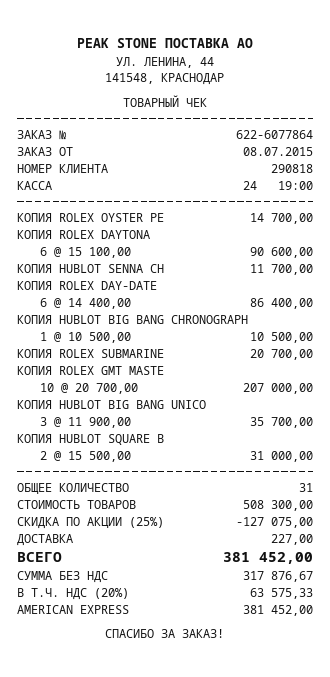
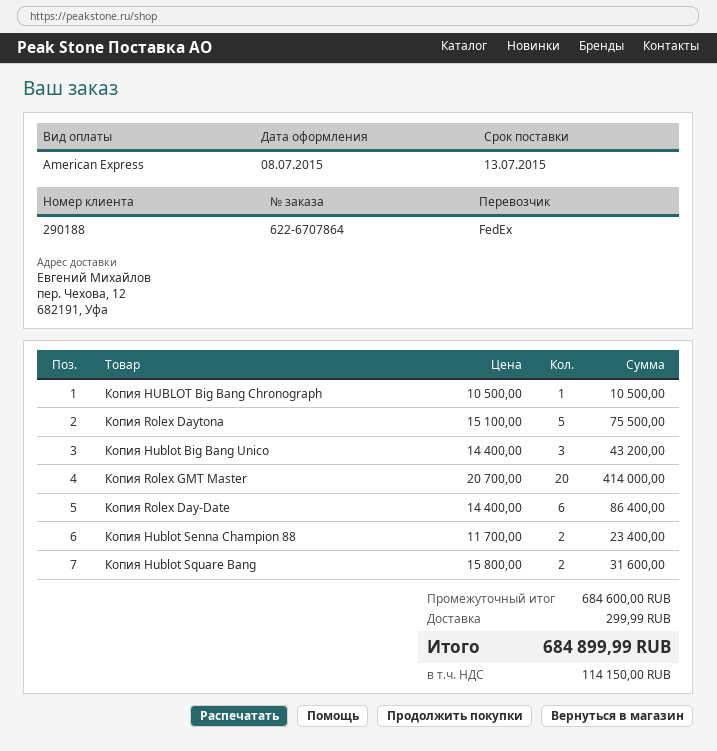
order number: 622-6077864 -> 622-6707864
customer number: 290818 -> 290188
КОПИЯ ROLEX OYSTER PE: 1 x 14700.00 = 14700.00 -> none
КОПИЯ ROLEX DAYTONA: 6 x 15100.00 = 90600.00 -> 5 x 15100.00 = 75500.00
КОПИЯ HUBLOT SENNA CH: 1 x 11700.00 = 11700.00 -> 2 x 11700.00 = 23400.00
КОПИЯ ROLEX SUBMARINE: 1 x 20700.00 = 20700.00 -> none
КОПИЯ ROLEX GMT MASTE: 10 x 20700.00 = 207000.00 -> 20 x 20700.00 = 414000.00
КОПИЯ HUBLOT BIG BANG UNICO: 3 x 11900.00 = 35700.00 -> 3 x 14400.00 = 43200.00
КОПИЯ HUBLOT SQUARE B: 2 x 15500.00 = 31000.00 -> 2 x 15800.00 = 31600.00
subtotal: 508300.00 -> 684600.00
discount: 25% = 127075.00 -> none
shipping: 227.00 -> 299.99
tax: 63575.33 -> 114150.00
total: 381452.00 -> 684899.99

